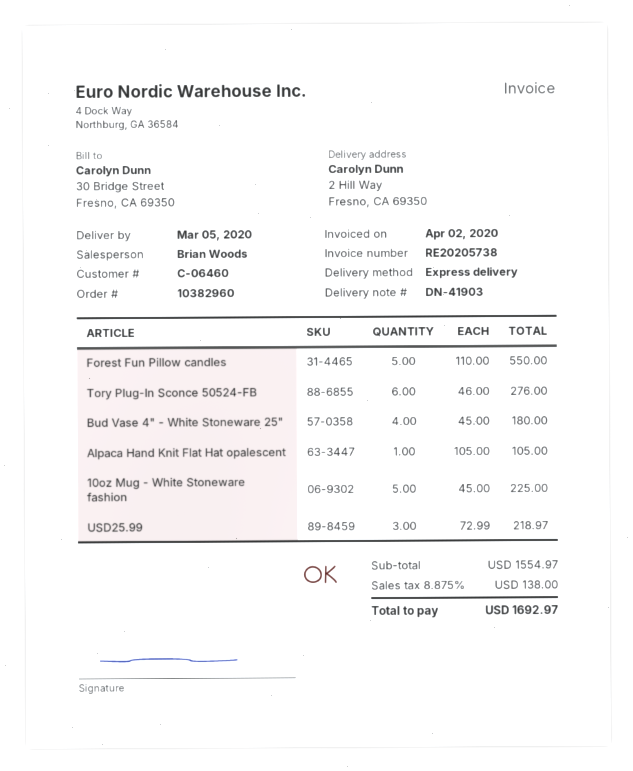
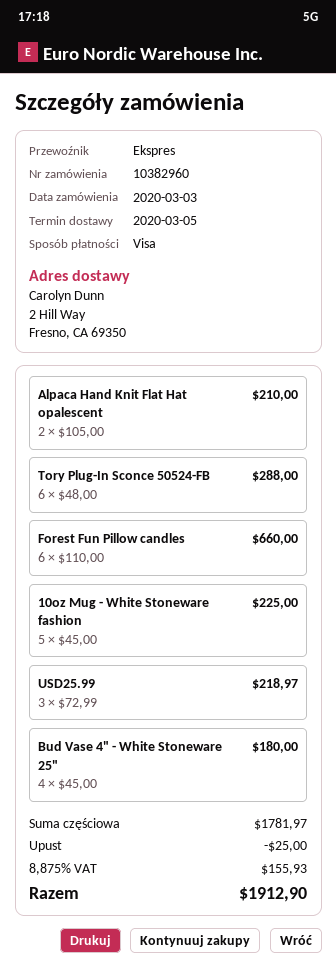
Forest Fun Pillow candles: 5 x 110.00 = 550.00 -> 6 x 110.00 = 660.00
Tory Plug-In Sconce 50524-FB: 6 x 46.00 = 276.00 -> 6 x 48.00 = 288.00
Alpaca Hand Knit Flat Hat opalescent: 1 x 105.00 = 105.00 -> 2 x 105.00 = 210.00
subtotal: 1554.97 -> 1781.97
discount: none -> 25.00
tax: 8.875% = 138.00 -> 8.875% = 155.93
total: 1692.97 -> 1912.90

